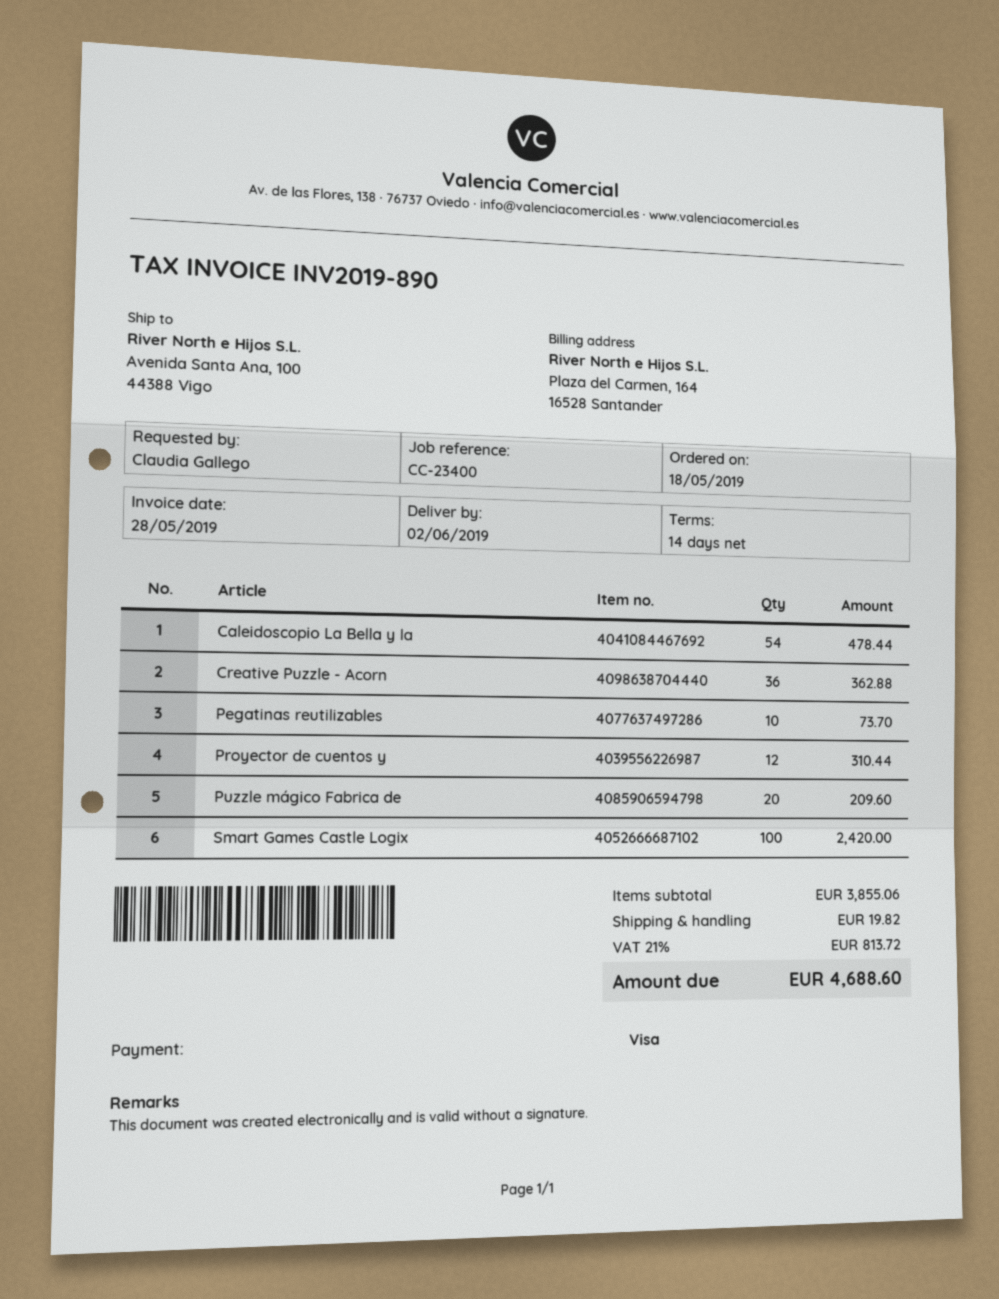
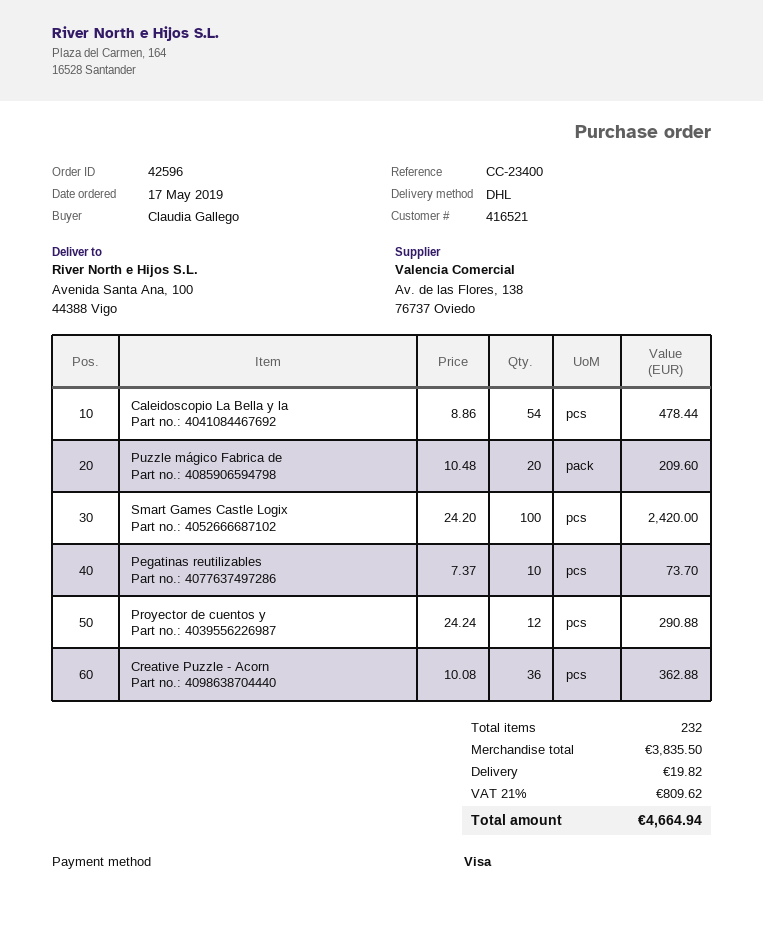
order date: 2019-05-18 -> 2019-05-17
Proyector de cuentos y: 12 for 310.44 -> 12 for 290.88
subtotal: 3855.06 -> 3835.50
tax: 21% = 813.72 -> 21% = 809.62
total: 4688.60 -> 4664.94

